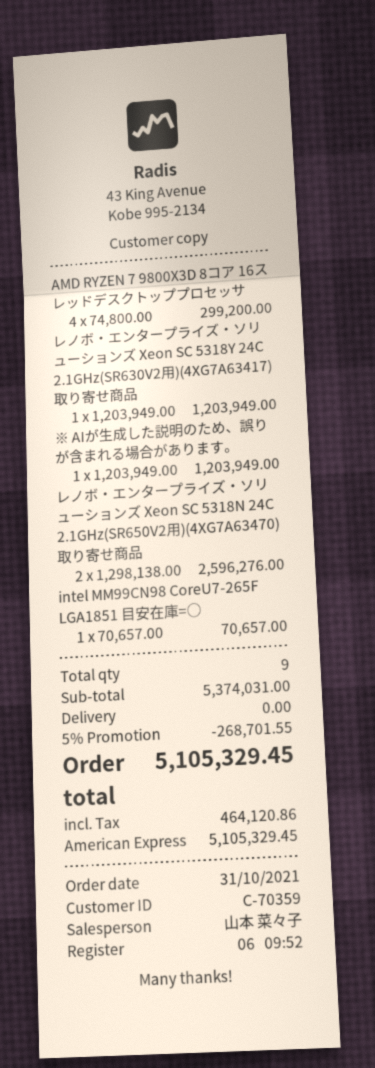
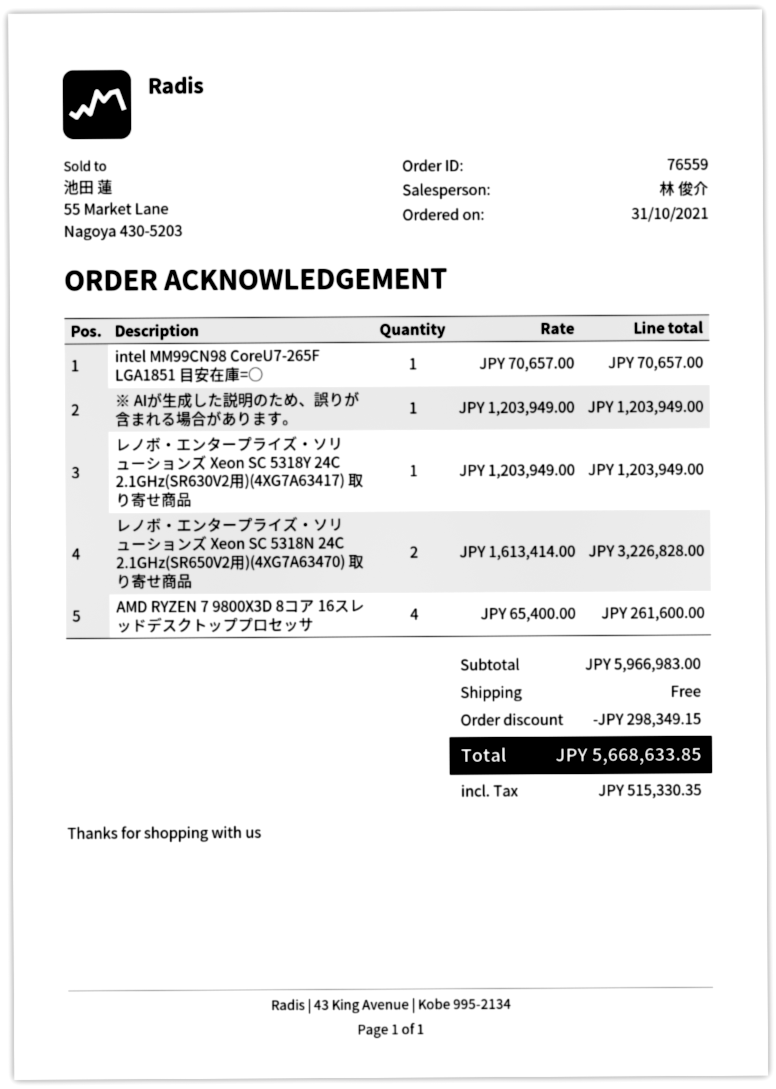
sales rep: 山本 菜々子 -> 林 俊介
AMD RYZEN 7 9800X3D 8コア 16スレッドデスクトッププロセッサ: 4 x 74800.00 = 299200.00 -> 4 x 65400.00 = 261600.00
レノボ・エンタープライズ・ソリューションズ Xeon SC 5318N 24C 2.1GHz(SR650V2用)(4XG7A63470) 取り寄せ商品: 2 x 1298138.00 = 2596276.00 -> 2 x 1613414.00 = 3226828.00
subtotal: 5374031.00 -> 5966983.00
discount: 268701.55 -> 298349.15
tax: 464120.86 -> 515330.35
total: 5105329.45 -> 5668633.85

